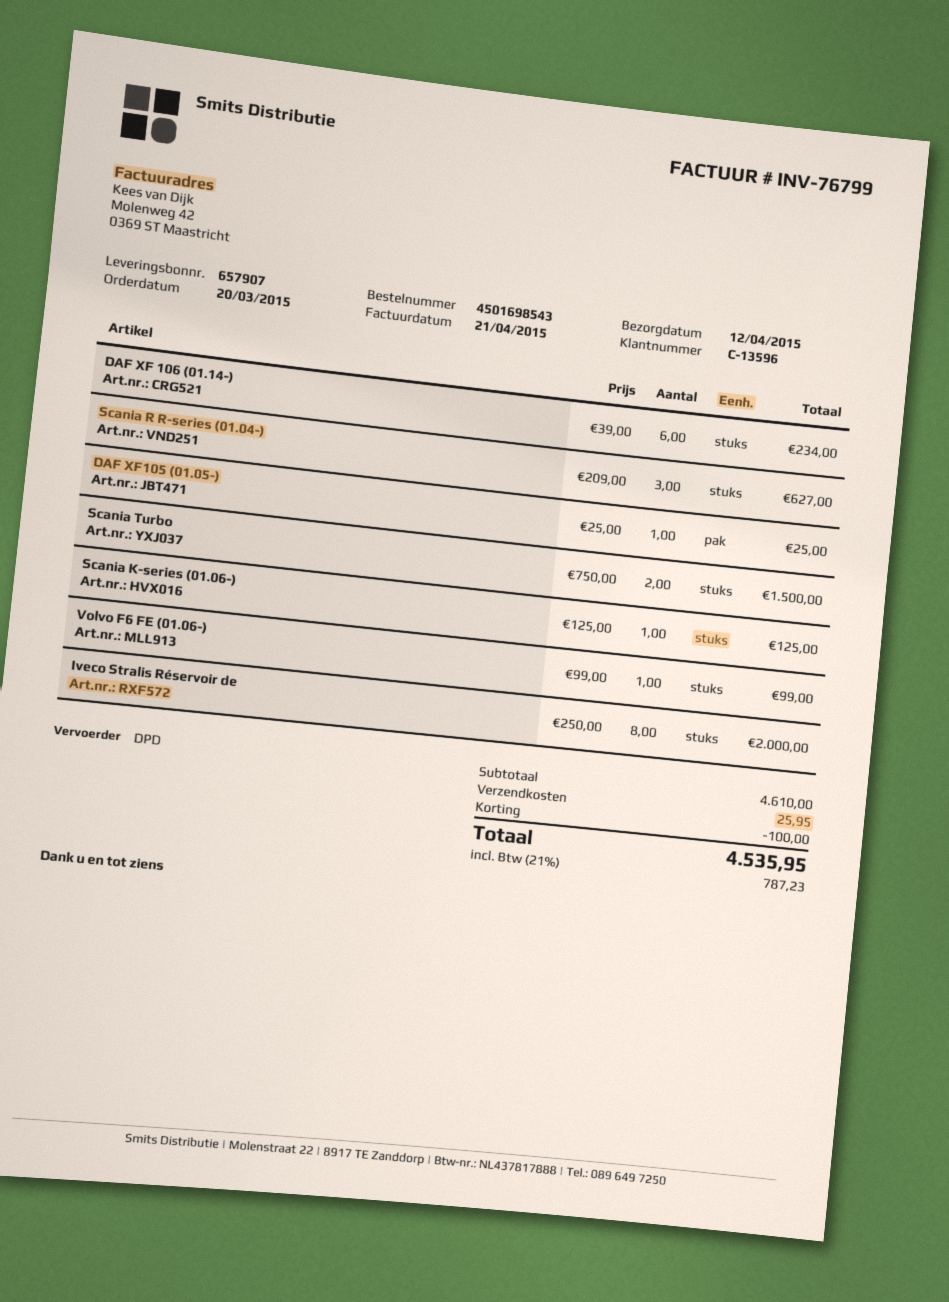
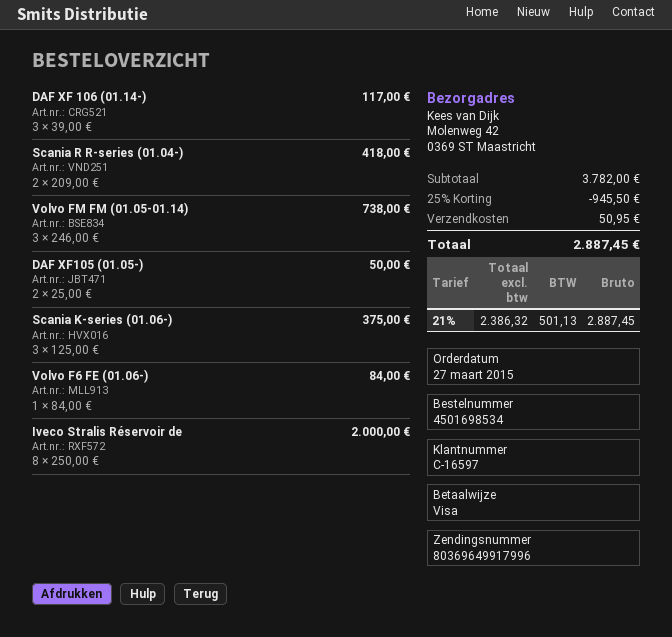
order number: 4501698543 -> 4501698534
order date: 2015-03-20 -> 2015-03-27
customer number: C-13596 -> C-16597
DAF XF 106 (01.14-): 6 x 39.00 = 234.00 -> 3 x 39.00 = 117.00
Scania R R-series (01.04-): 3 x 209.00 = 627.00 -> 2 x 209.00 = 418.00
DAF XF105 (01.05-): 1 x 25.00 = 25.00 -> 2 x 25.00 = 50.00
Scania Turbo: 2 x 750.00 = 1500.00 -> none
Scania K-series (01.06-): 1 x 125.00 = 125.00 -> 3 x 125.00 = 375.00
Volvo F6 FE (01.06-): 1 x 99.00 = 99.00 -> 1 x 84.00 = 84.00
Volvo FM FM (01.05-01.14): none -> 3 x 246.00 = 738.00
subtotal: 4610.00 -> 3782.00
discount: 100.00 -> 945.50
shipping: 25.95 -> 50.95
tax: 21% = 787.23 -> 21% = 501.13
total: 4535.95 -> 2887.45

